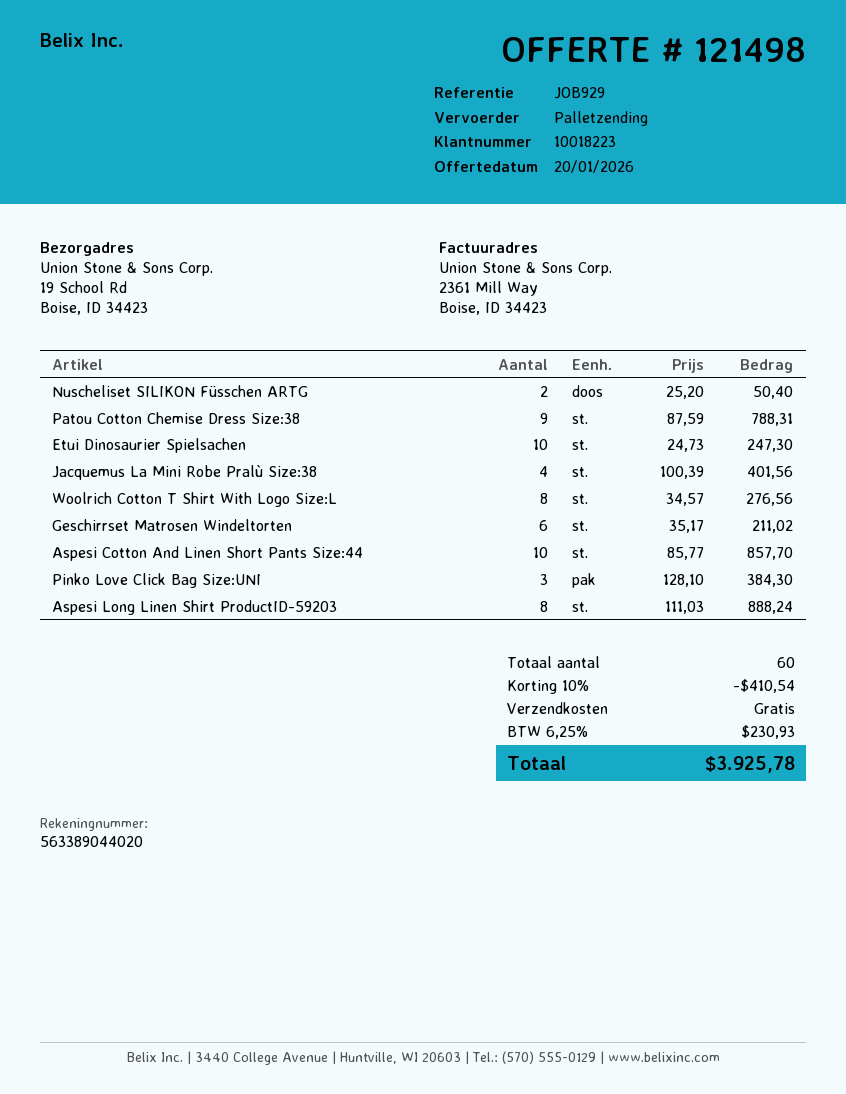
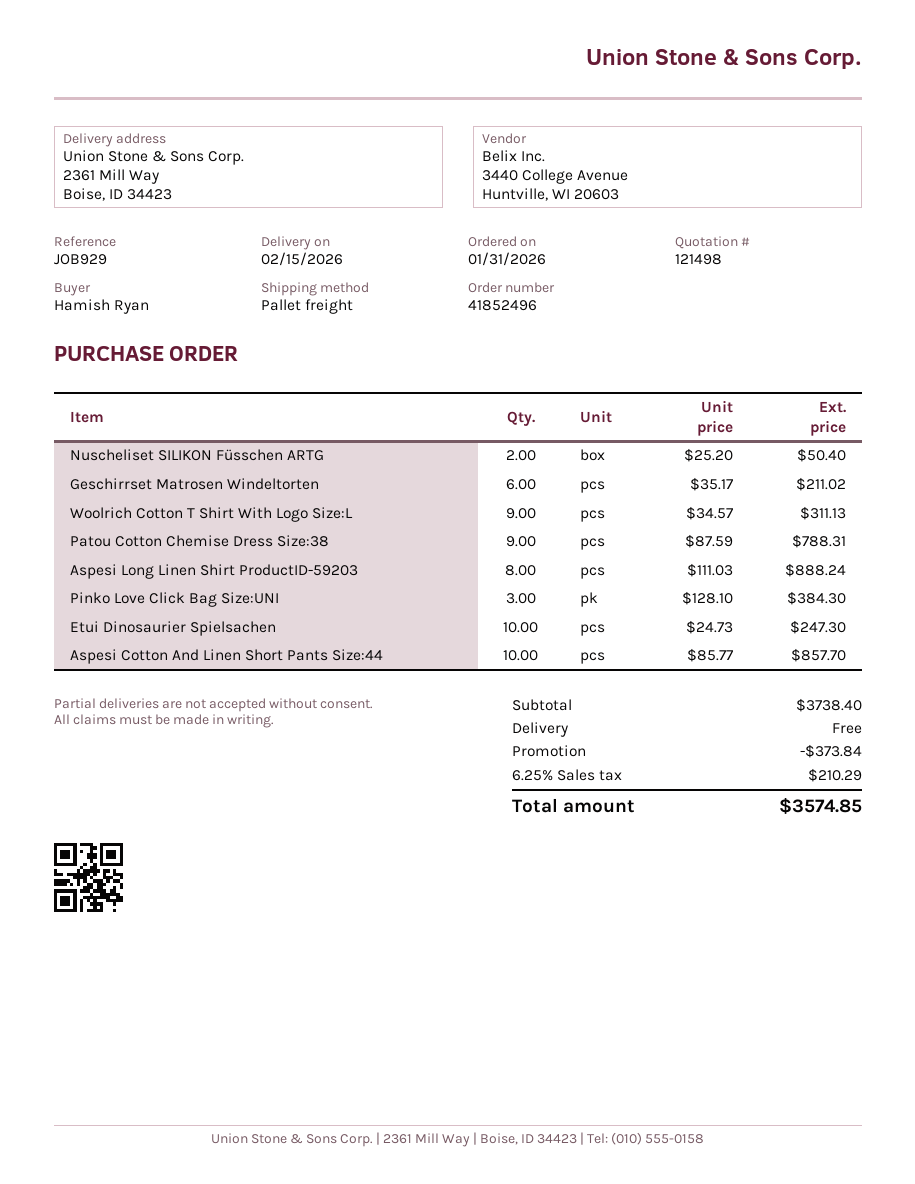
ship to: 19 School Rd, Boise, ID 34423 -> 2361 Mill Way, Boise, ID 34423
Jacquemus La Mini Robe Pralù Size:38: 4 x 100.39 = 401.56 -> none
Woolrich Cotton T Shirt With Logo Size:L: 8 x 34.57 = 276.56 -> 9 x 34.57 = 311.13
discount: 410.54 -> 373.84
tax: 6.25% = 230.93 -> 6.25% = 210.29
total: 3925.78 -> 3574.85

